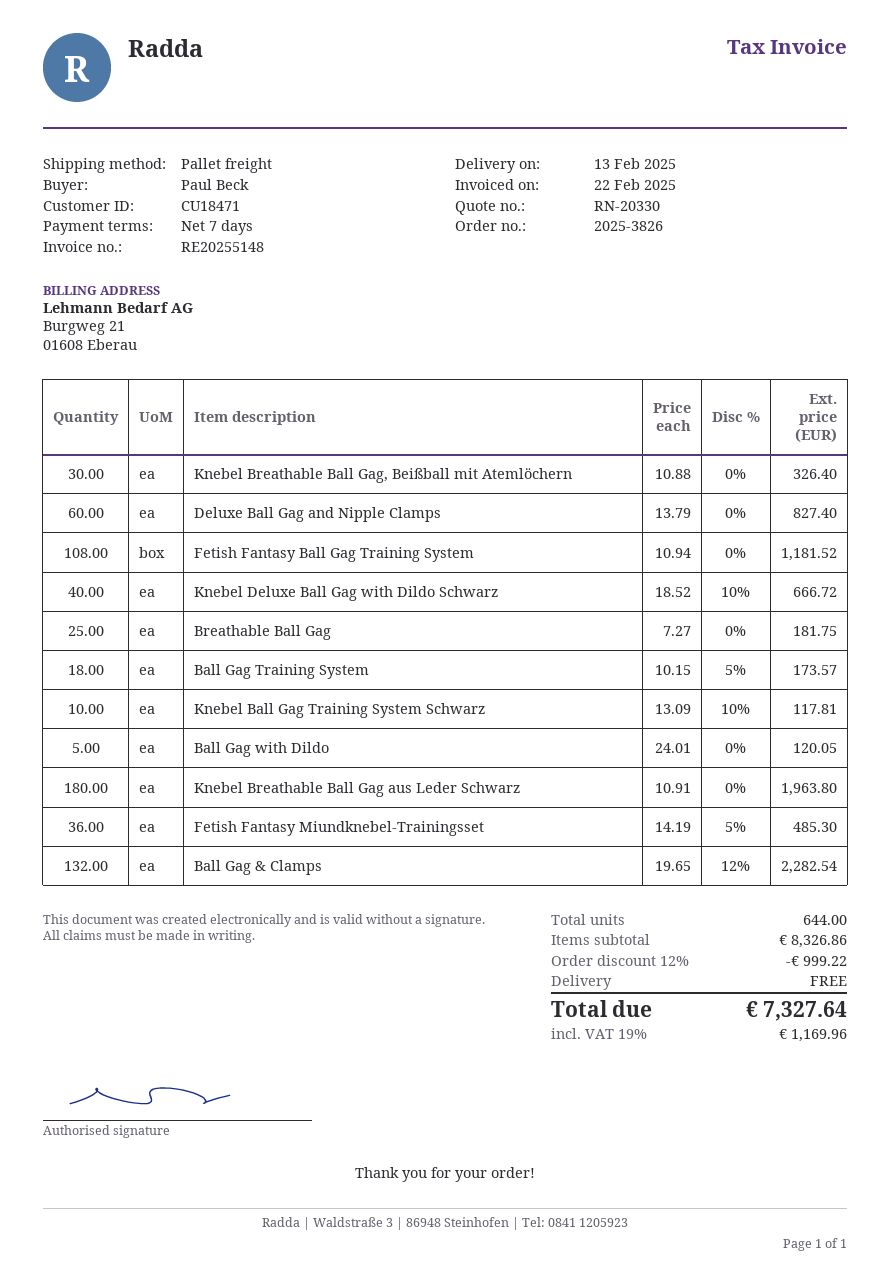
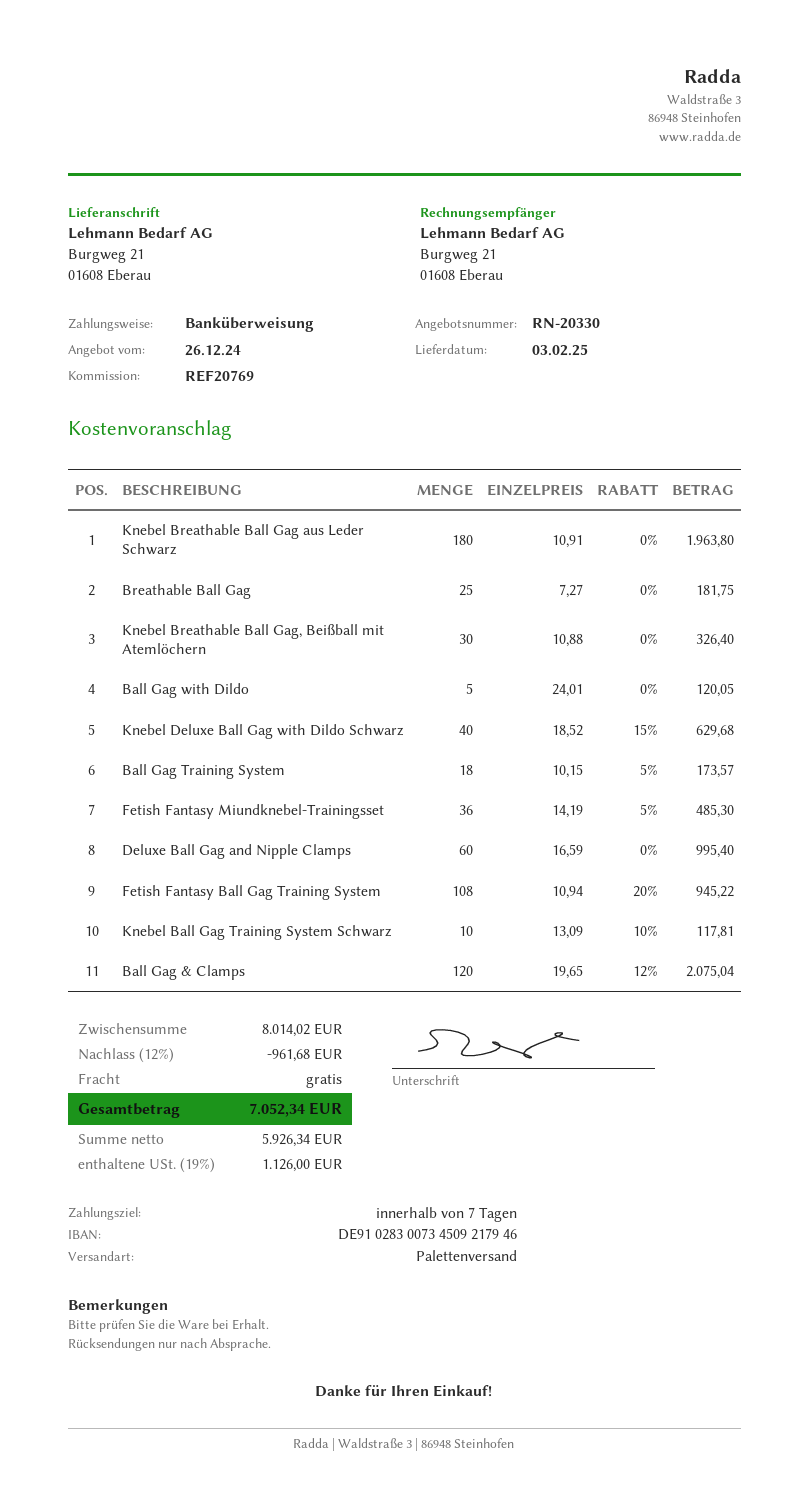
delivery date: 2025-02-13 -> 2025-02-03
Deluxe Ball Gag and Nipple Clamps: 60 x 13.79 = 827.40 -> 60 x 16.59 = 995.40
Fetish Fantasy Ball Gag Training System: 108 x 10.94 = 1181.52 -> 108 x 10.94 - 20% = 945.22
Knebel Deluxe Ball Gag with Dildo Schwarz: 40 x 18.52 - 10% = 666.72 -> 40 x 18.52 - 15% = 629.68
Ball Gag & Clamps: 132 x 19.65 - 12% = 2282.54 -> 120 x 19.65 - 12% = 2075.04
subtotal: 8326.86 -> 8014.02
discount: 12% = 999.22 -> 12% = 961.68
tax: 19% = 1169.96 -> 19% = 1126.00
total: 7327.64 -> 7052.34

